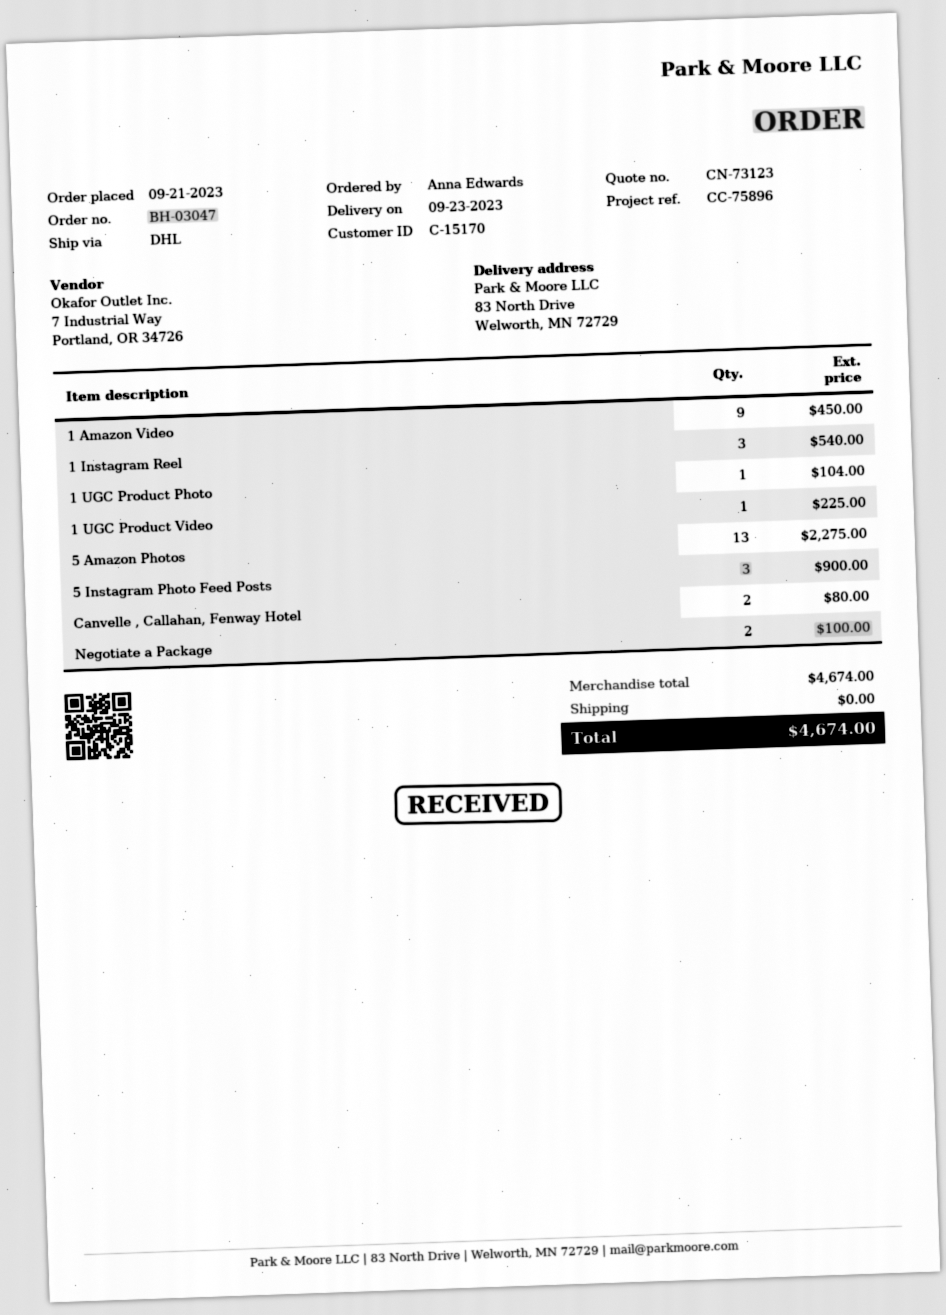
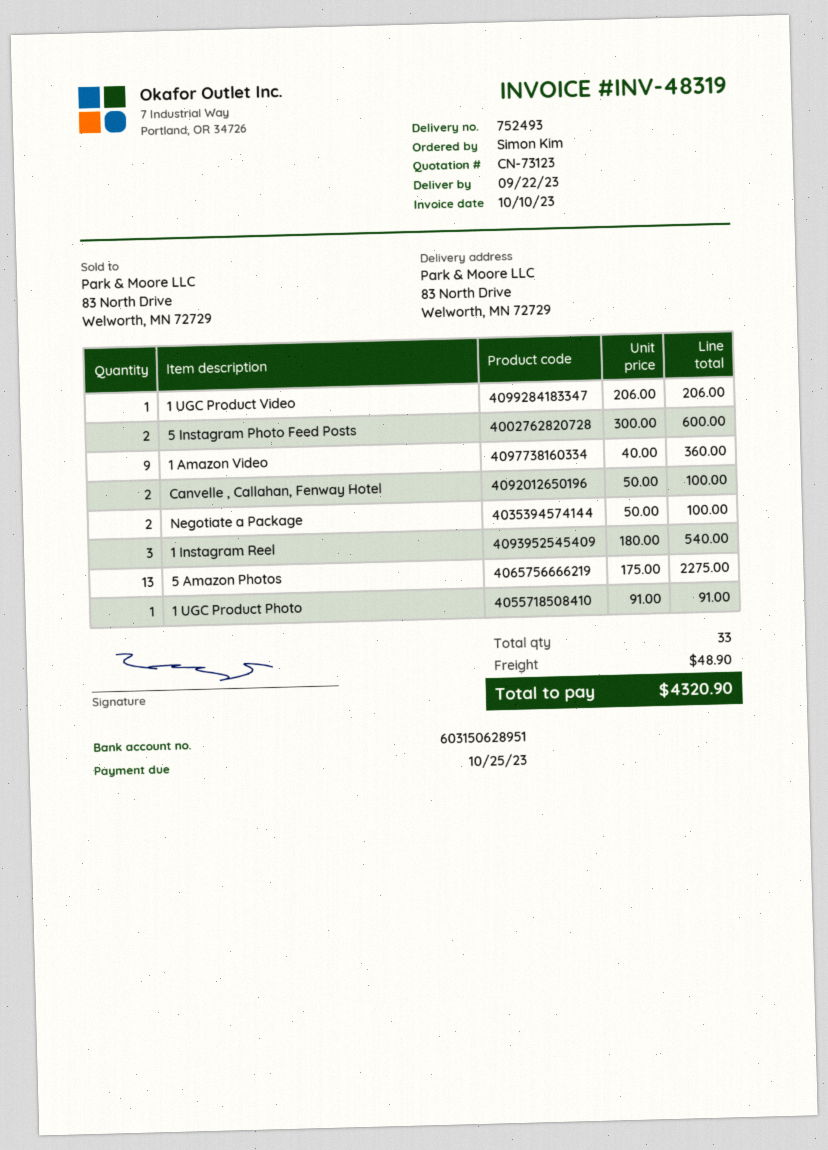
delivery date: 2023-09-23 -> 2023-09-22
ordered by: Anna Edwards -> Simon Kim
1 Amazon Video: 9 for 450.00 -> 9 for 360.00
1 UGC Product Photo: 1 for 104.00 -> 1 for 91.00
1 UGC Product Video: 1 for 225.00 -> 1 for 206.00
5 Instagram Photo Feed Posts: 3 for 900.00 -> 2 for 600.00
Canvelle , Callahan, Fenway Hotel: 2 for 80.00 -> 2 for 100.00
shipping: 0.00 -> 48.90
total: 4674.00 -> 4320.90

